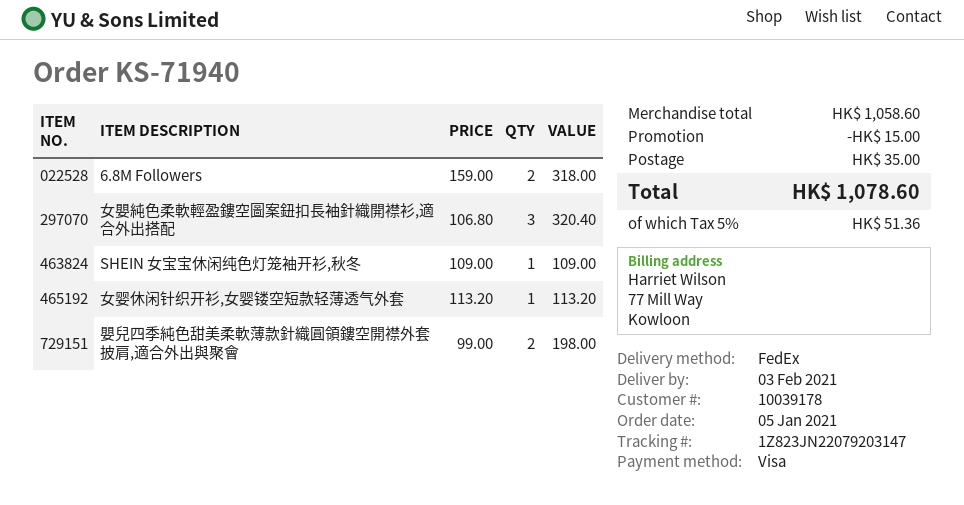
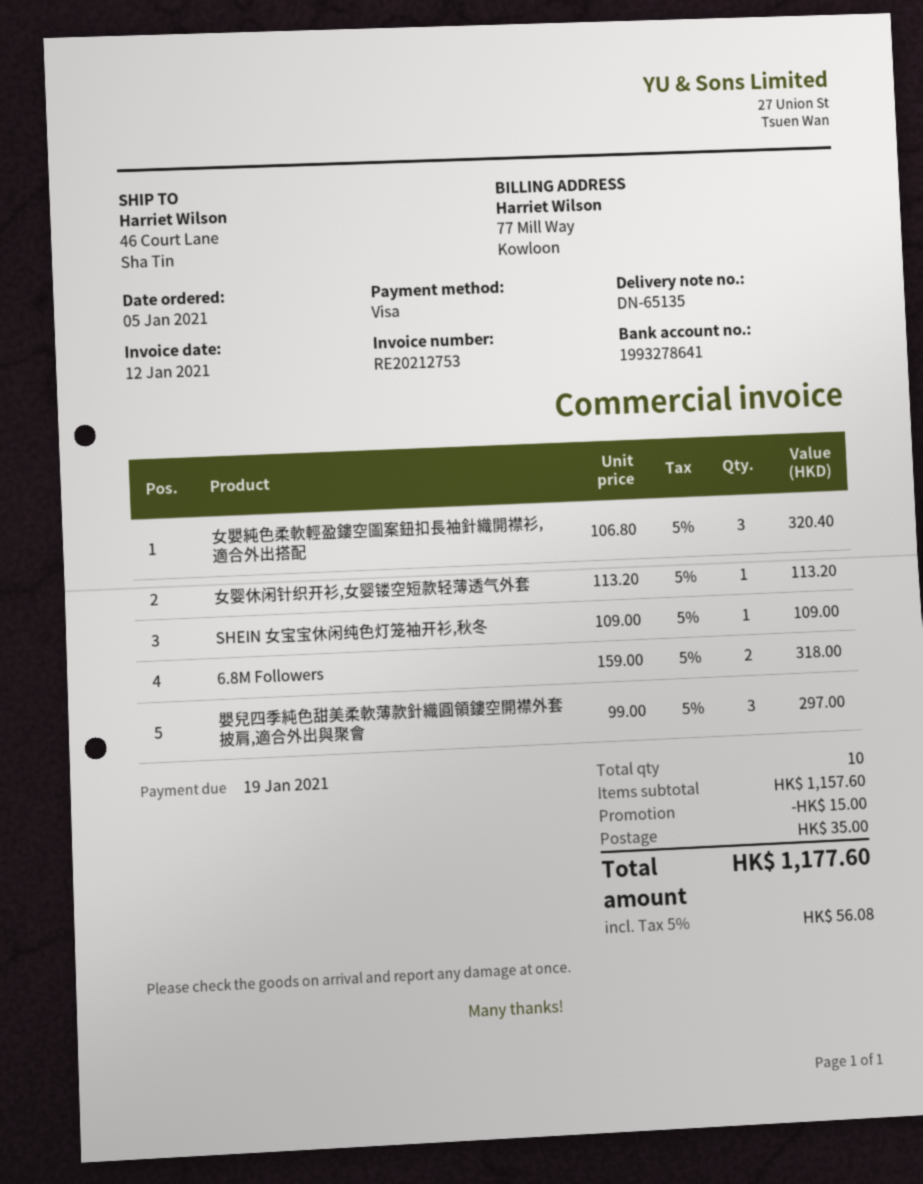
嬰兒四季純色甜美柔軟薄款針織圓領鏤空開襟外套披肩,適合外出與聚會: 2 x 99.00 = 198.00 -> 3 x 99.00 = 297.00
subtotal: 1058.60 -> 1157.60
tax: 5% = 51.36 -> 5% = 56.08
total: 1078.60 -> 1177.60

